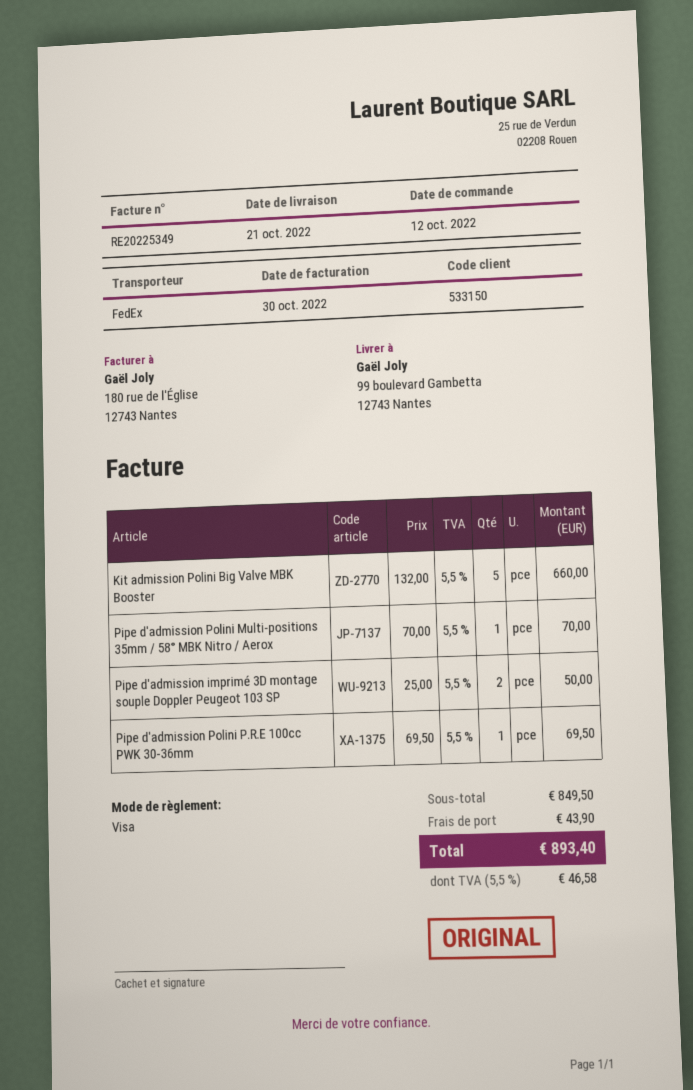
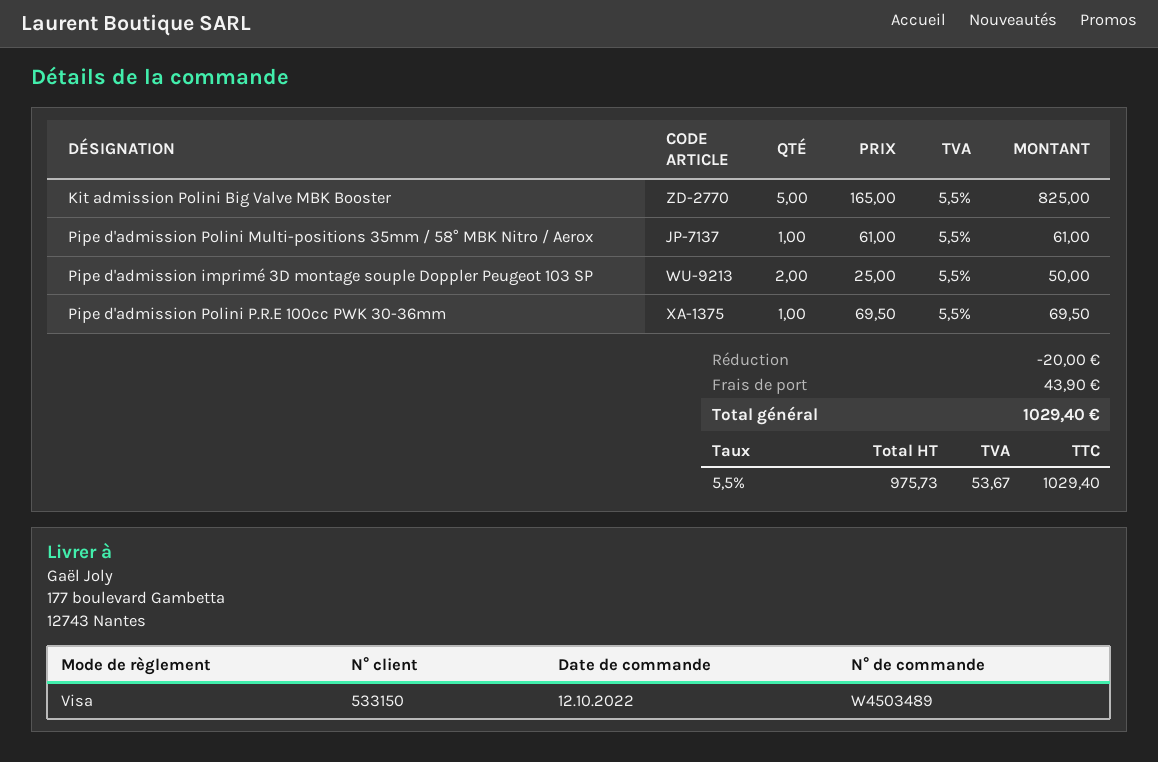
ship to: 99 boulevard Gambetta, 12743 Nantes -> 177 boulevard Gambetta, 12743 Nantes
Kit admission Polini Big Valve MBK Booster: 5 x 132.00 = 660.00 -> 5 x 165.00 = 825.00
Pipe d'admission Polini Multi-positions 35mm / 58° MBK Nitro / Aerox: 1 x 70.00 = 70.00 -> 1 x 61.00 = 61.00
discount: none -> 20.00
tax: 5.5% = 46.58 -> 5.5% = 53.67
total: 893.40 -> 1029.40

